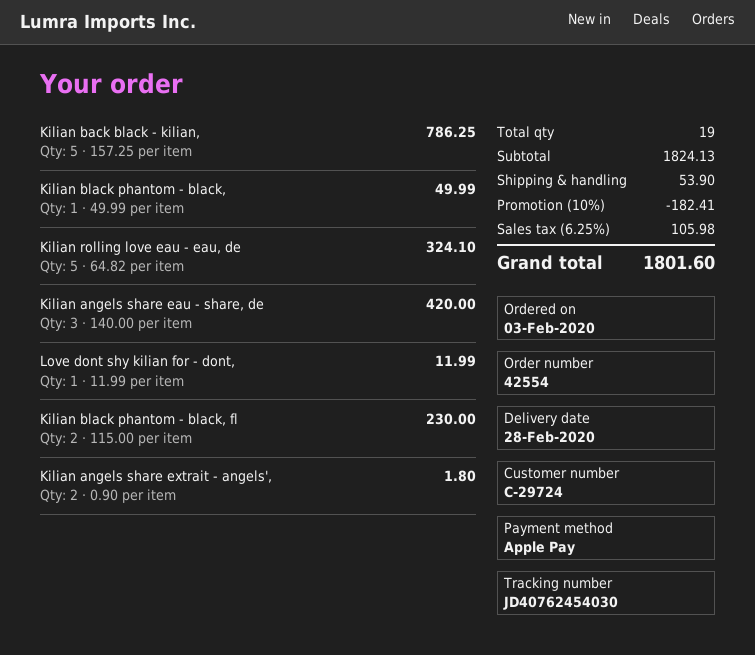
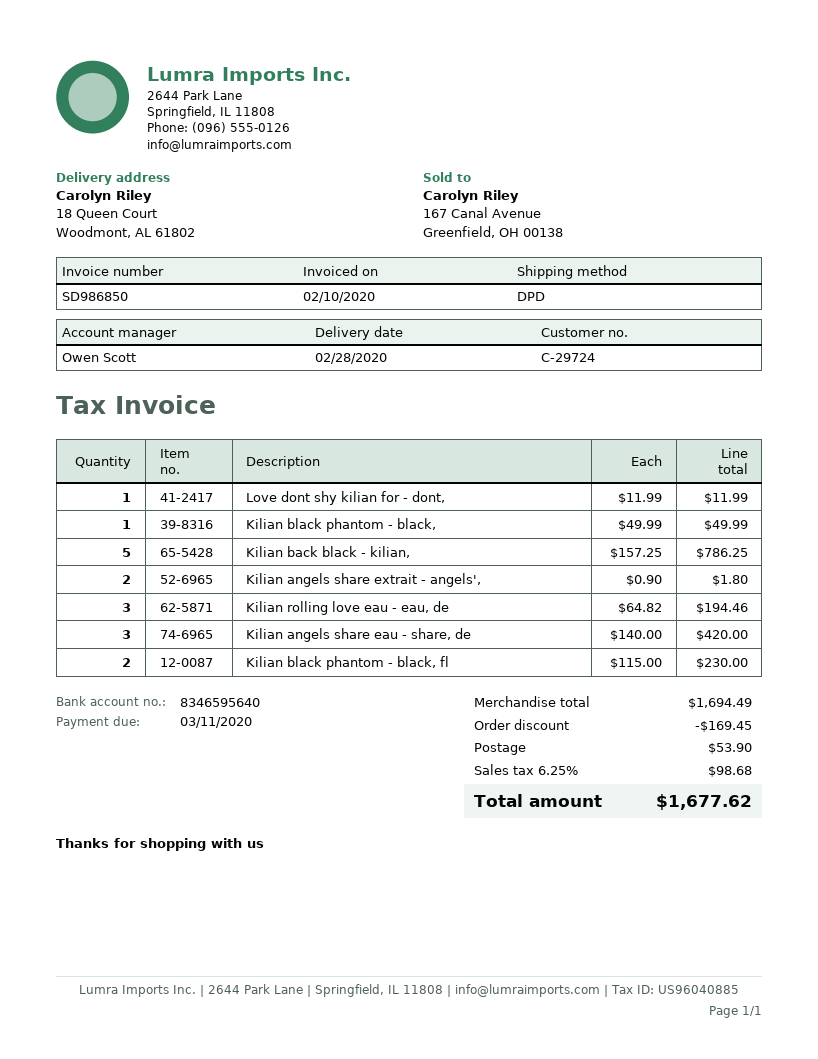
Kilian rolling love eau - eau, de: 5 x 64.82 = 324.10 -> 3 x 64.82 = 194.46
subtotal: 1824.13 -> 1694.49
discount: 182.41 -> 169.45
tax: 6.25% = 105.98 -> 6.25% = 98.68
total: 1801.60 -> 1677.62

